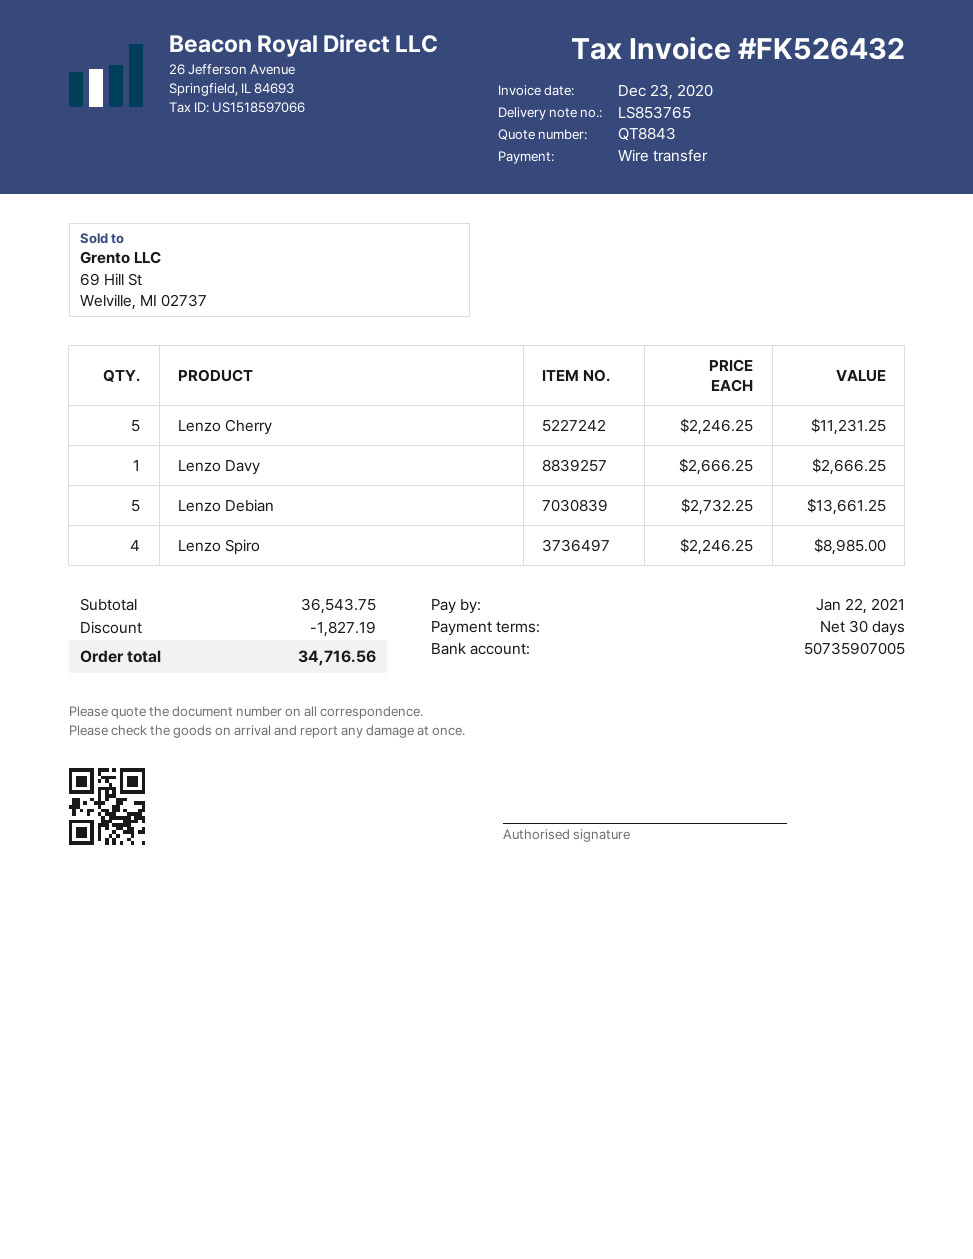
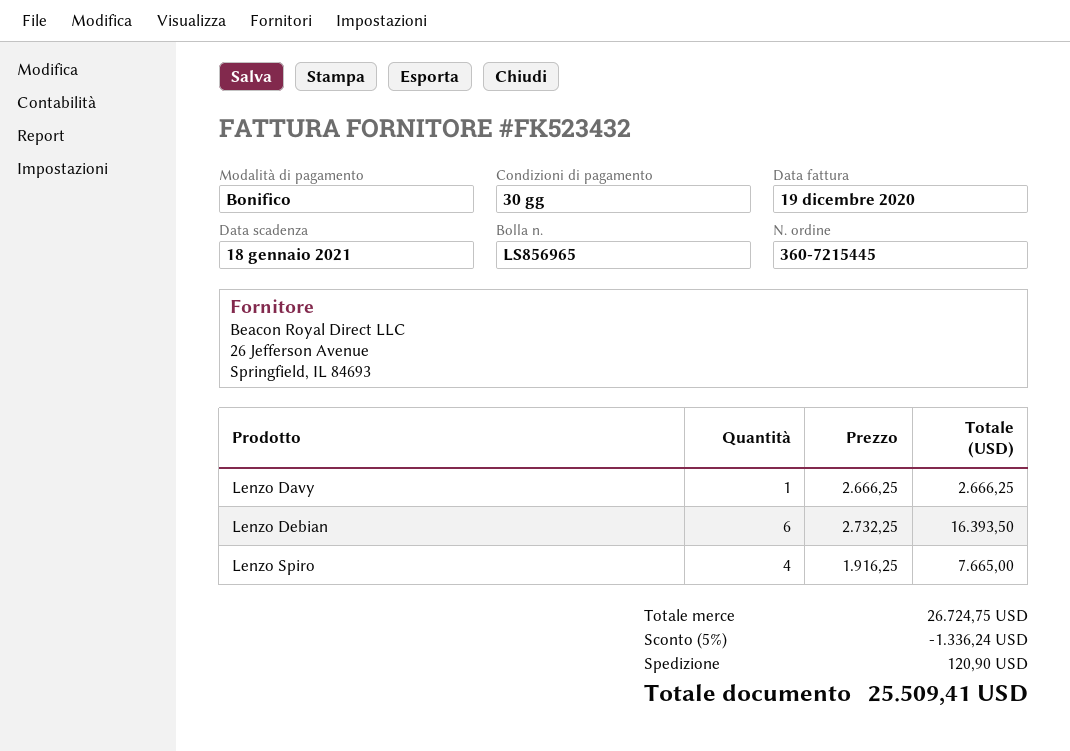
delivery note number: LS853765 -> LS856965
invoice number: FK526432 -> FK523432
invoice date: 2020-12-23 -> 2020-12-19
due date: 2021-01-22 -> 2021-01-18
Lenzo Cherry: 5 x 2246.25 = 11231.25 -> none
Lenzo Debian: 5 x 2732.25 = 13661.25 -> 6 x 2732.25 = 16393.50
Lenzo Spiro: 4 x 2246.25 = 8985.00 -> 4 x 1916.25 = 7665.00
subtotal: 36543.75 -> 26724.75
discount: 1827.19 -> 1336.24
shipping: none -> 120.90
total: 34716.56 -> 25509.41

